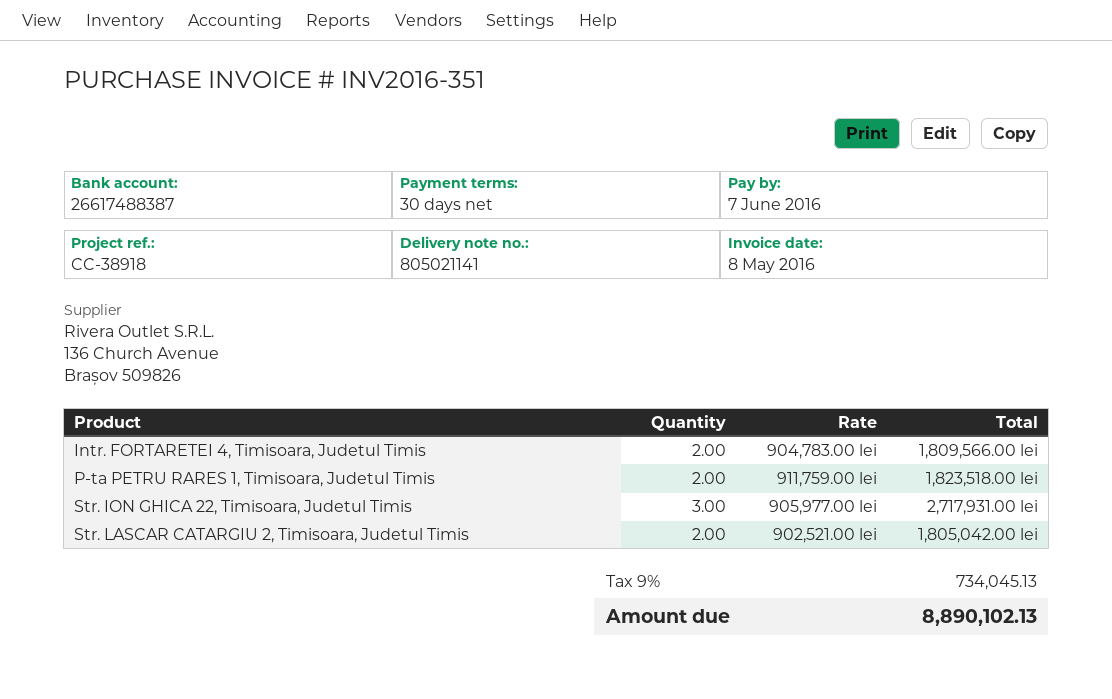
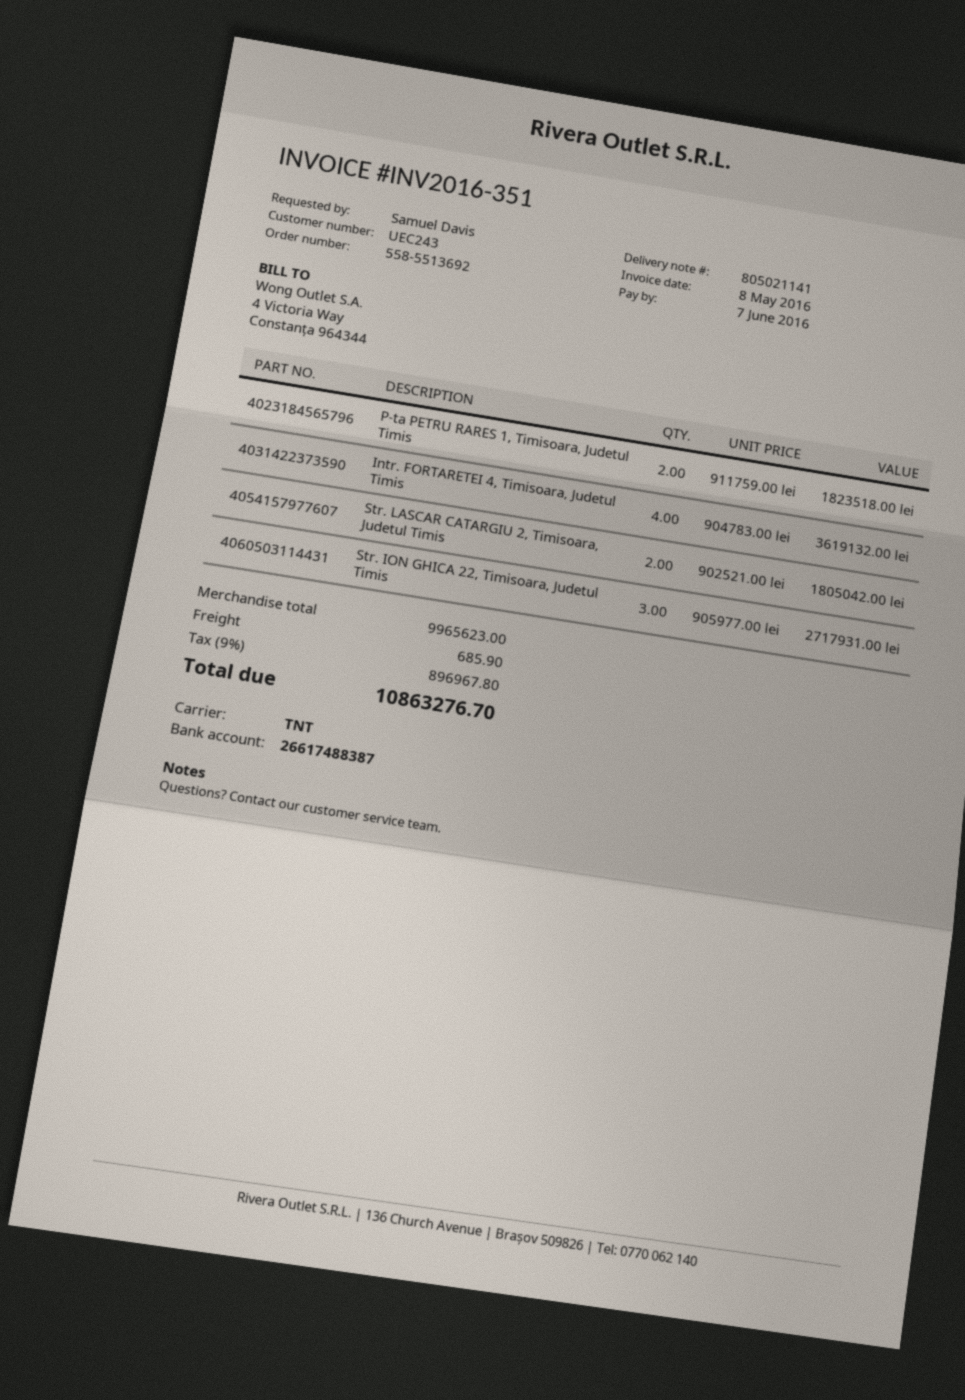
Intr. FORTARETEI 4, Timisoara, Judetul Timis: 2 x 904783.00 = 1809566.00 -> 4 x 904783.00 = 3619132.00
shipping: none -> 685.90
tax: 9% = 734045.13 -> 9% = 896967.80
total: 8890102.13 -> 10863276.70

